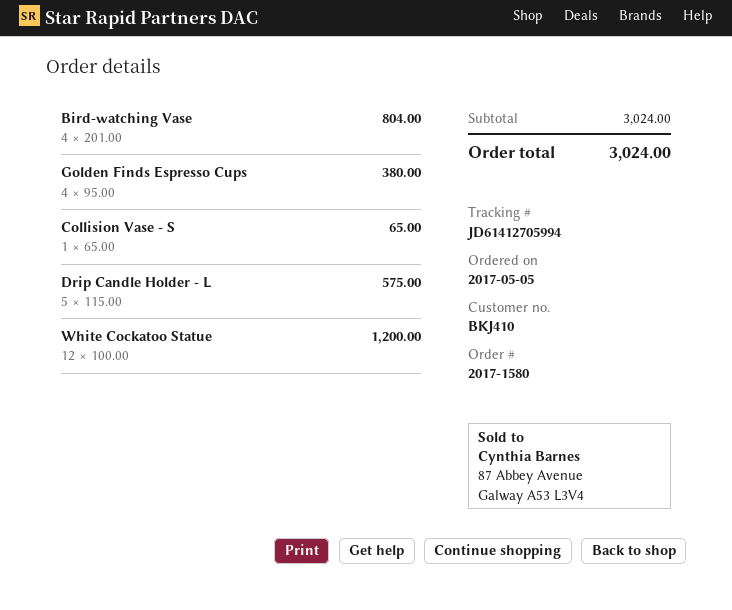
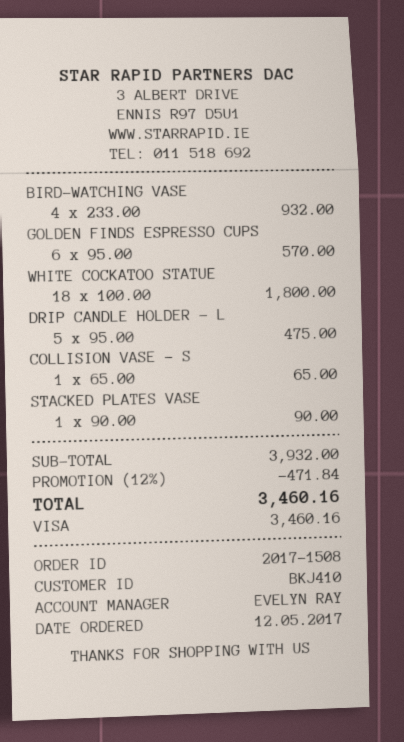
order number: 2017-1580 -> 2017-1508
order date: 2017-05-05 -> 2017-05-12
Bird-watching Vase: 4 x 201.00 = 804.00 -> 4 x 233.00 = 932.00
Golden Finds Espresso Cups: 4 x 95.00 = 380.00 -> 6 x 95.00 = 570.00
Drip Candle Holder - L: 5 x 115.00 = 575.00 -> 5 x 95.00 = 475.00
White Cockatoo Statue: 12 x 100.00 = 1200.00 -> 18 x 100.00 = 1800.00
STACKED PLATES VASE: none -> 1 x 90.00 = 90.00
subtotal: 3024.00 -> 3932.00
discount: none -> 12% = 471.84
total: 3024.00 -> 3460.16

